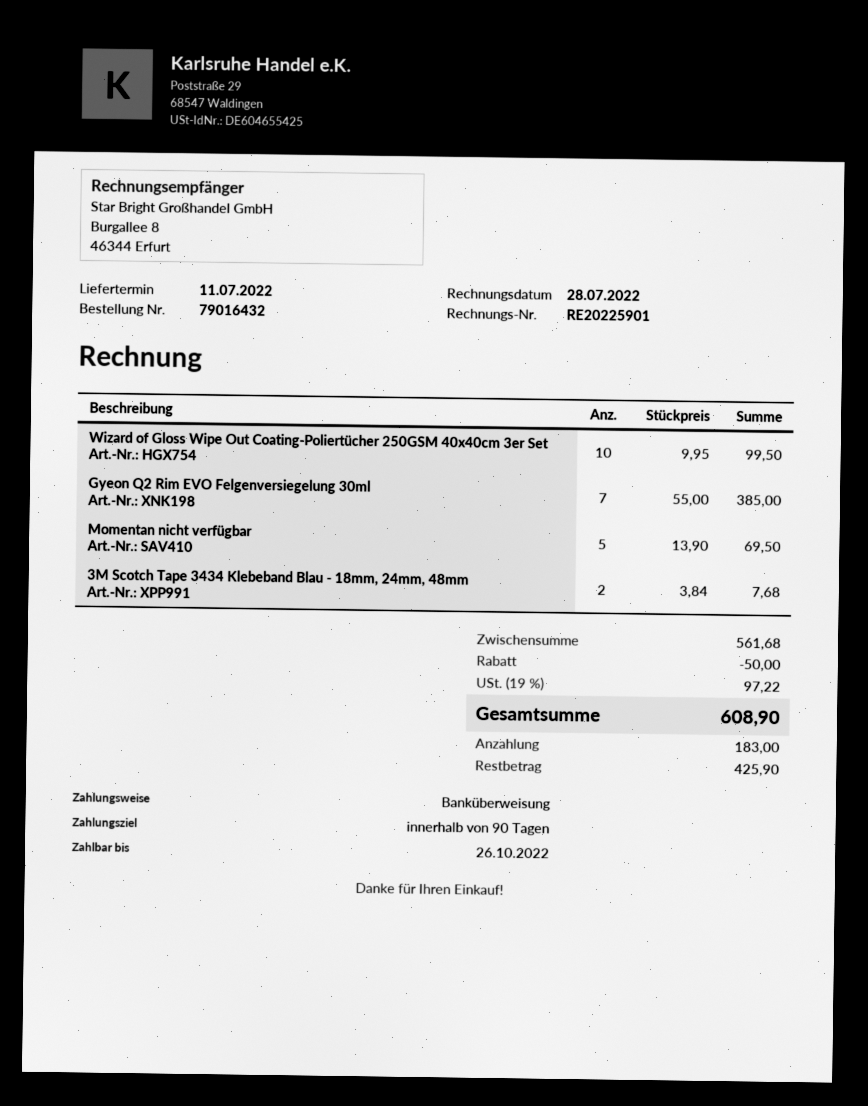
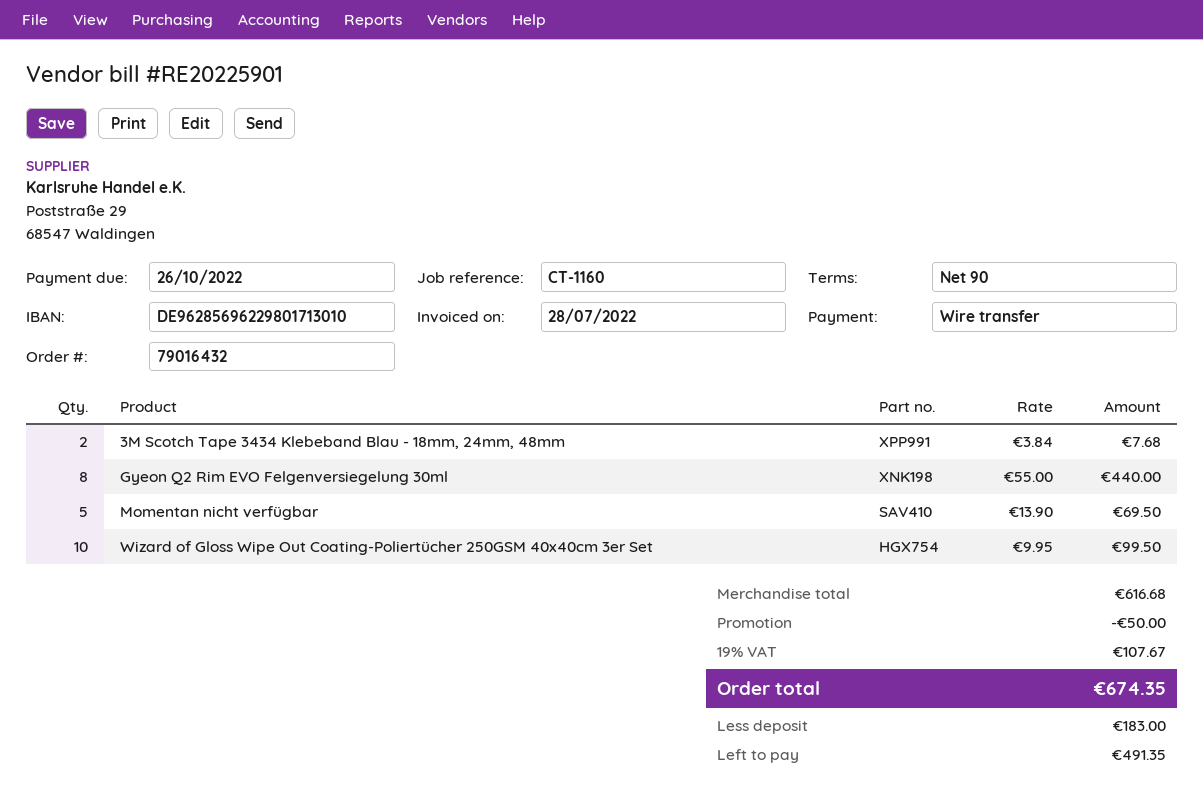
Gyeon Q2 Rim EVO Felgenversiegelung 30ml: 7 x 55.00 = 385.00 -> 8 x 55.00 = 440.00
subtotal: 561.68 -> 616.68
tax: 19% = 97.22 -> 19% = 107.67
total: 608.90 -> 674.35
balance: 425.90 -> 491.35

